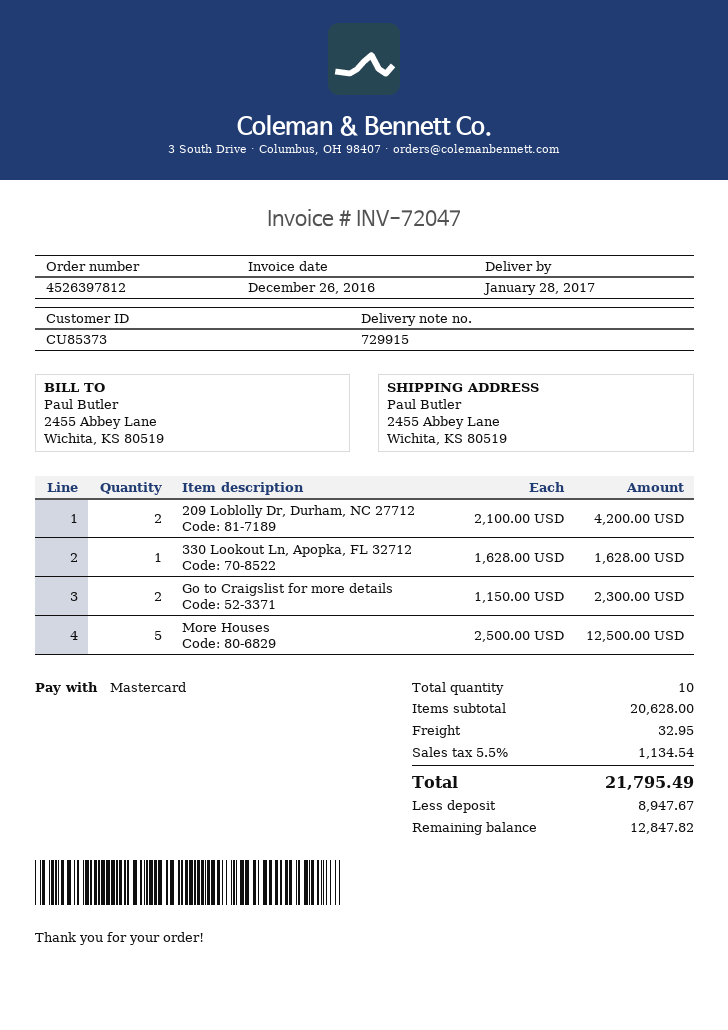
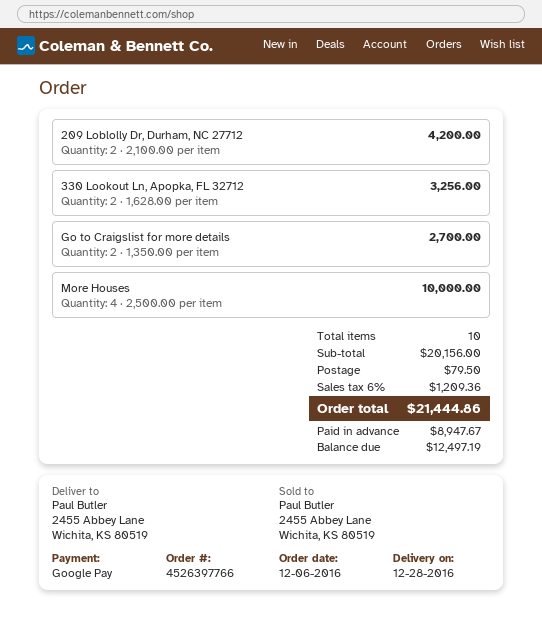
order number: 4526397812 -> 4526397766
delivery date: 2017-01-28 -> 2016-12-28
payment method: Mastercard -> Google Pay
330 Lookout Ln, Apopka, FL 32712: 1 x 1628.00 = 1628.00 -> 2 x 1628.00 = 3256.00
Go to Craigslist for more details: 2 x 1150.00 = 2300.00 -> 2 x 1350.00 = 2700.00
More Houses: 5 x 2500.00 = 12500.00 -> 4 x 2500.00 = 10000.00
subtotal: 20628.00 -> 20156.00
shipping: 32.95 -> 79.50
tax: 5.5% = 1134.54 -> 6% = 1209.36
total: 21795.49 -> 21444.86
balance: 12847.82 -> 12497.19

